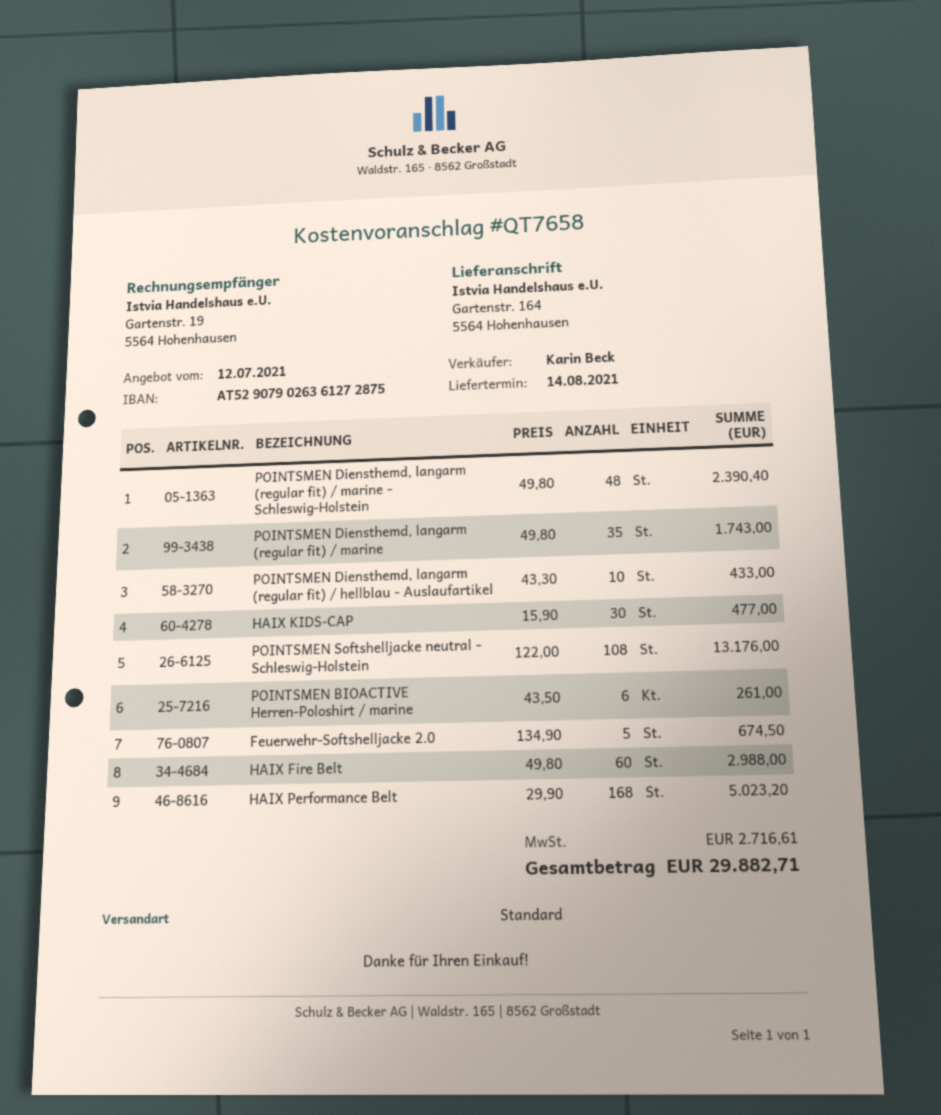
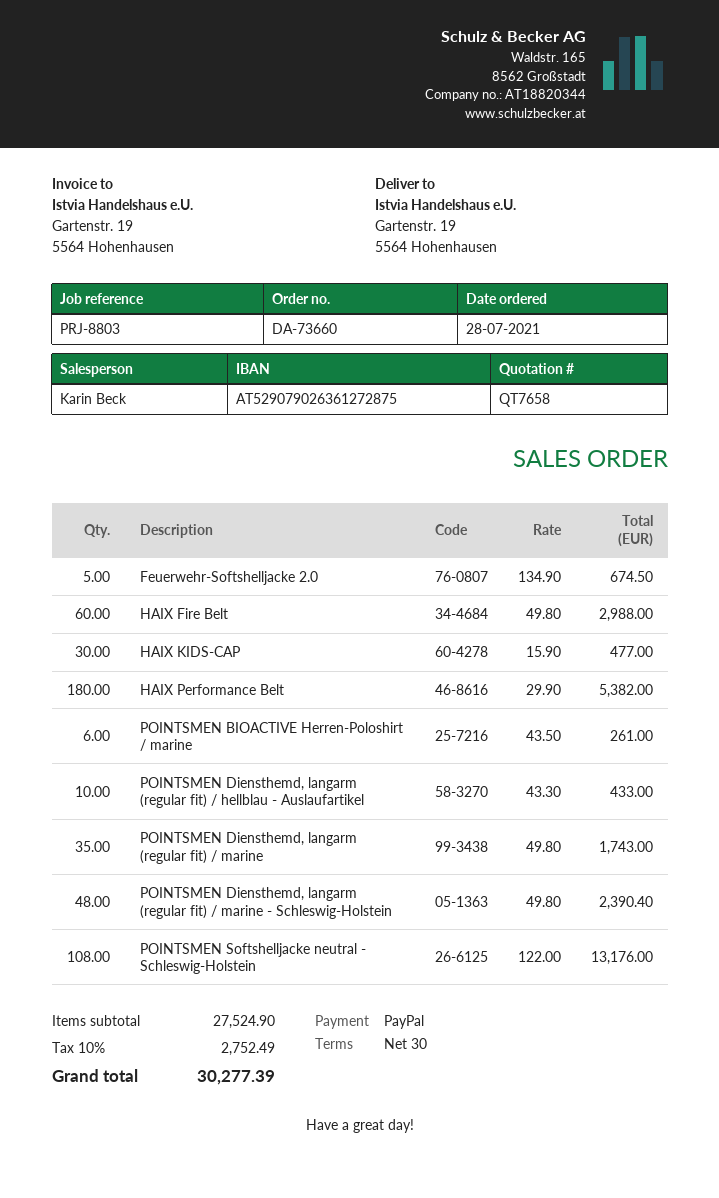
ship to: Gartenstr. 164, 5564 Hohenhausen -> Gartenstr. 19, 5564 Hohenhausen
HAIX Performance Belt: 168 x 29.90 = 5023.20 -> 180 x 29.90 = 5382.00
tax: 2716.61 -> 2752.49
total: 29882.71 -> 30277.39

